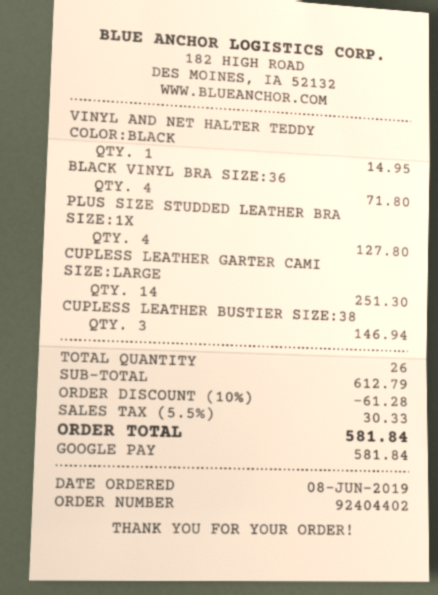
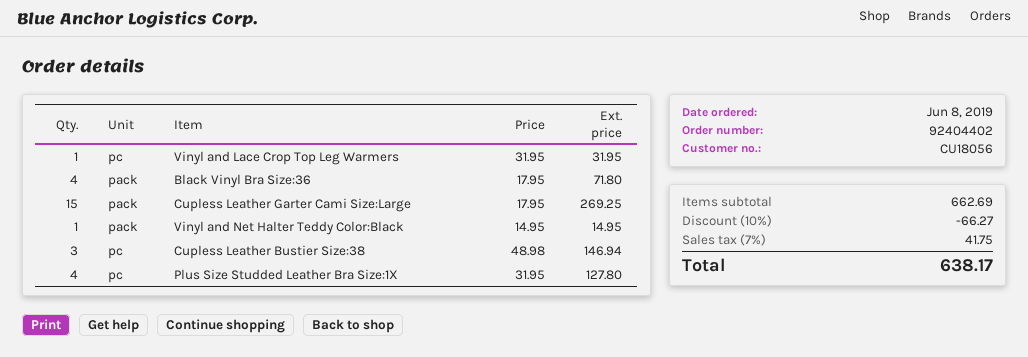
CUPLESS LEATHER GARTER CAMI SIZE:LARGE: 14 for 251.30 -> 15 for 269.25
Vinyl and Lace Crop Top Leg Warmers: none -> 1 for 31.95
subtotal: 612.79 -> 662.69
discount: 10% = 61.28 -> 10% = 66.27
tax: 5.5% = 30.33 -> 7% = 41.75
total: 581.84 -> 638.17

